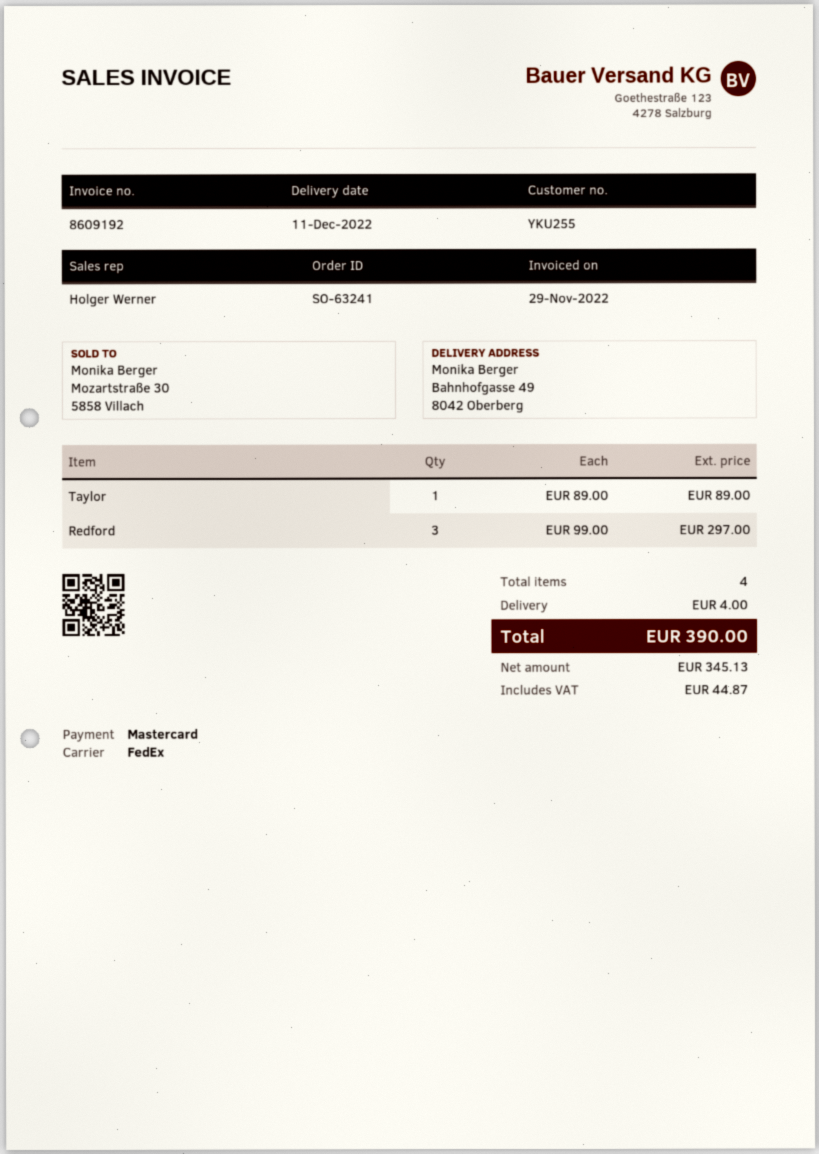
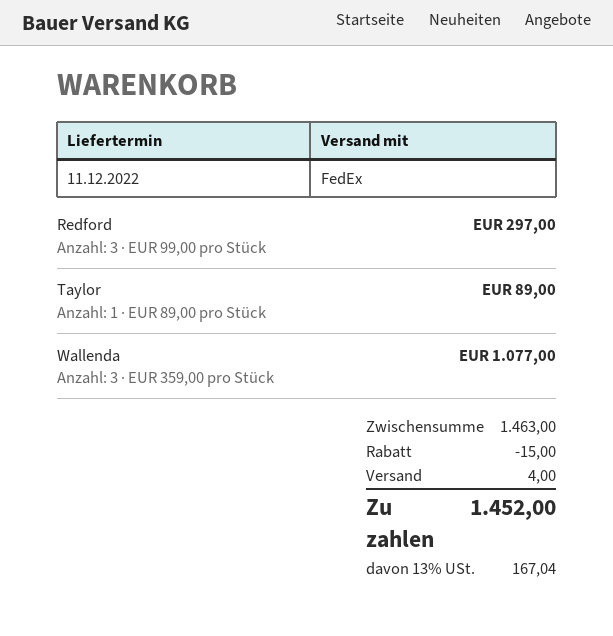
Wallenda: none -> 3 x 359.00 = 1077.00
discount: none -> 15.00
tax: 44.87 -> 167.04
total: 390.00 -> 1452.00

